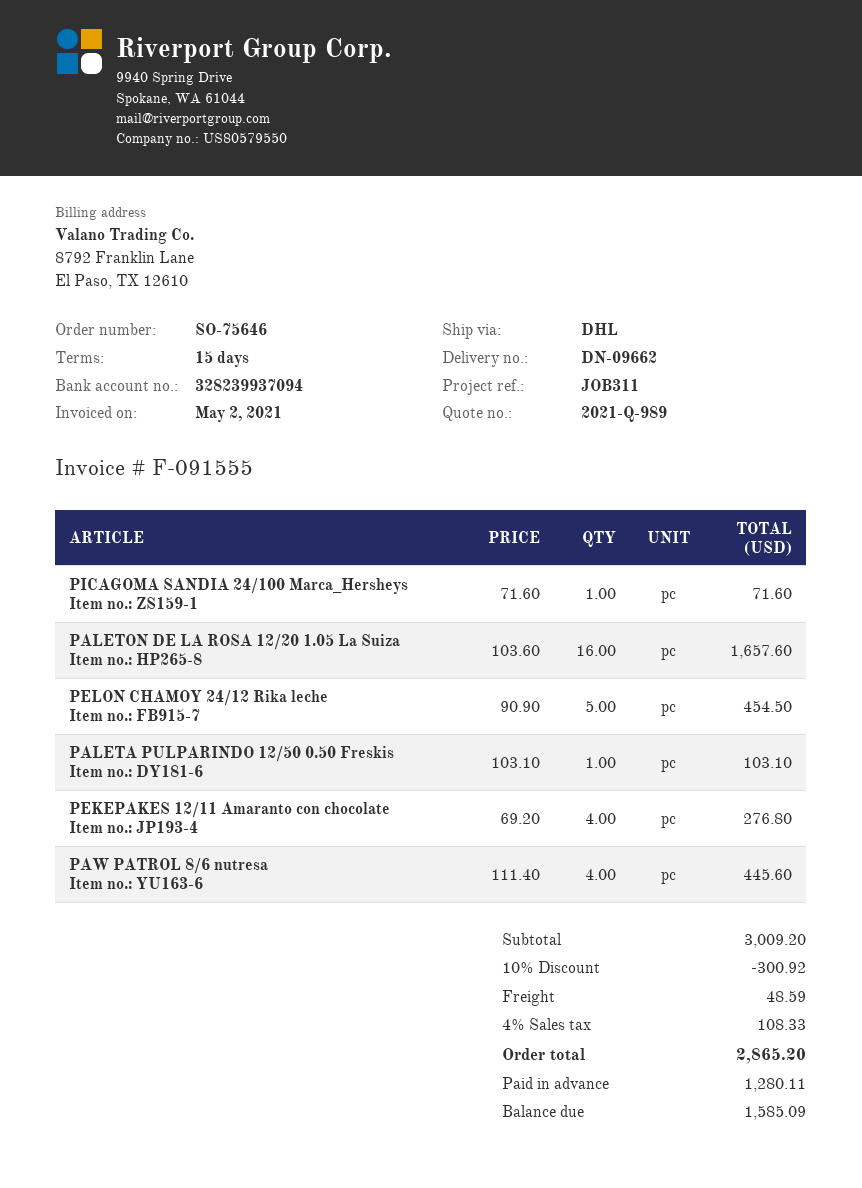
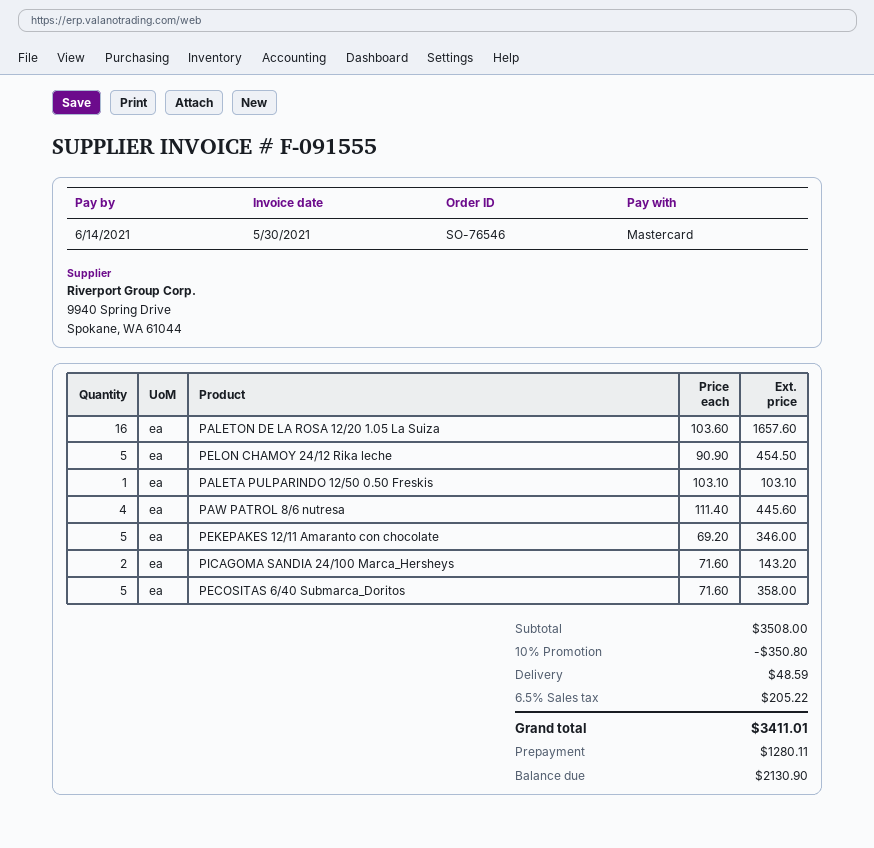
order number: SO-75646 -> SO-76546
invoice date: 2021-05-02 -> 2021-05-30
PICAGOMA SANDIA 24/100 Marca_Hersheys: 1 x 71.60 = 71.60 -> 2 x 71.60 = 143.20
PEKEPAKES 12/11 Amaranto con chocolate: 4 x 69.20 = 276.80 -> 5 x 69.20 = 346.00
PECOSITAS 6/40 Submarca_Doritos: none -> 5 x 71.60 = 358.00
subtotal: 3009.20 -> 3508.00
discount: 10% = 300.92 -> 10% = 350.80
tax: 4% = 108.33 -> 6.5% = 205.22
total: 2865.20 -> 3411.01
balance: 1585.09 -> 2130.90

